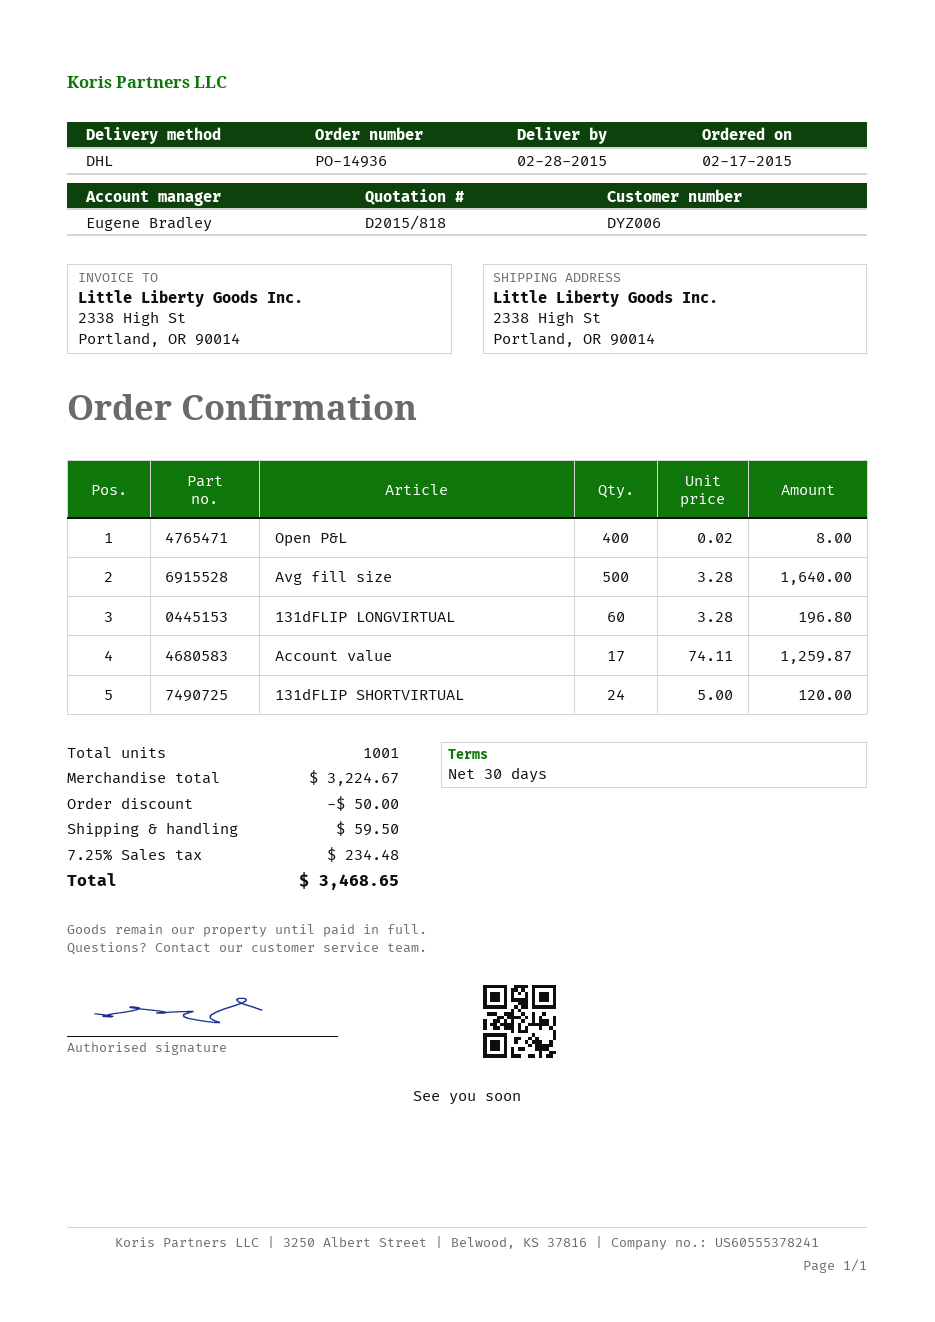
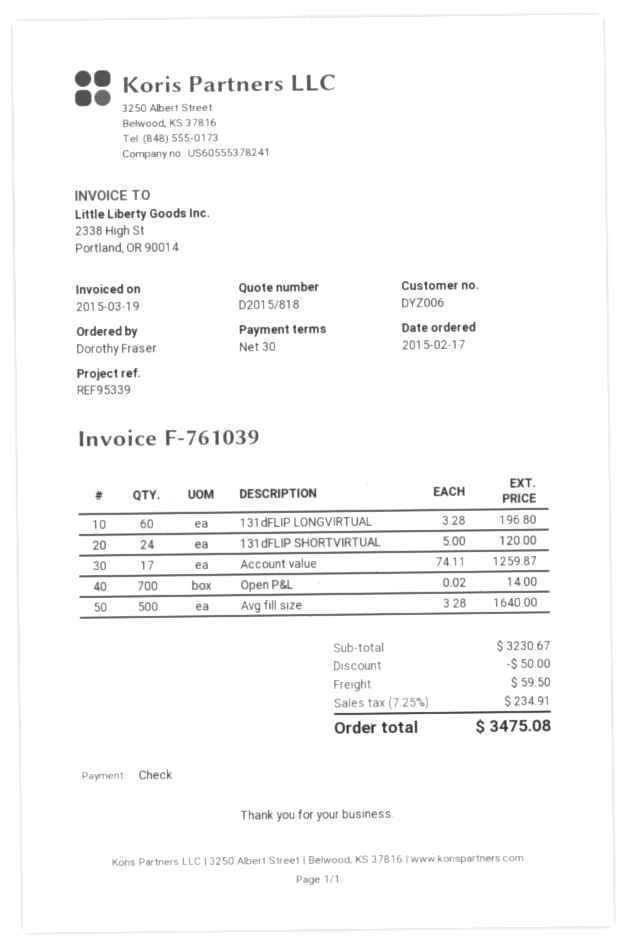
Open P&L: 400 x 0.02 = 8.00 -> 700 x 0.02 = 14.00
subtotal: 3224.67 -> 3230.67
tax: 7.25% = 234.48 -> 7.25% = 234.91
total: 3468.65 -> 3475.08

